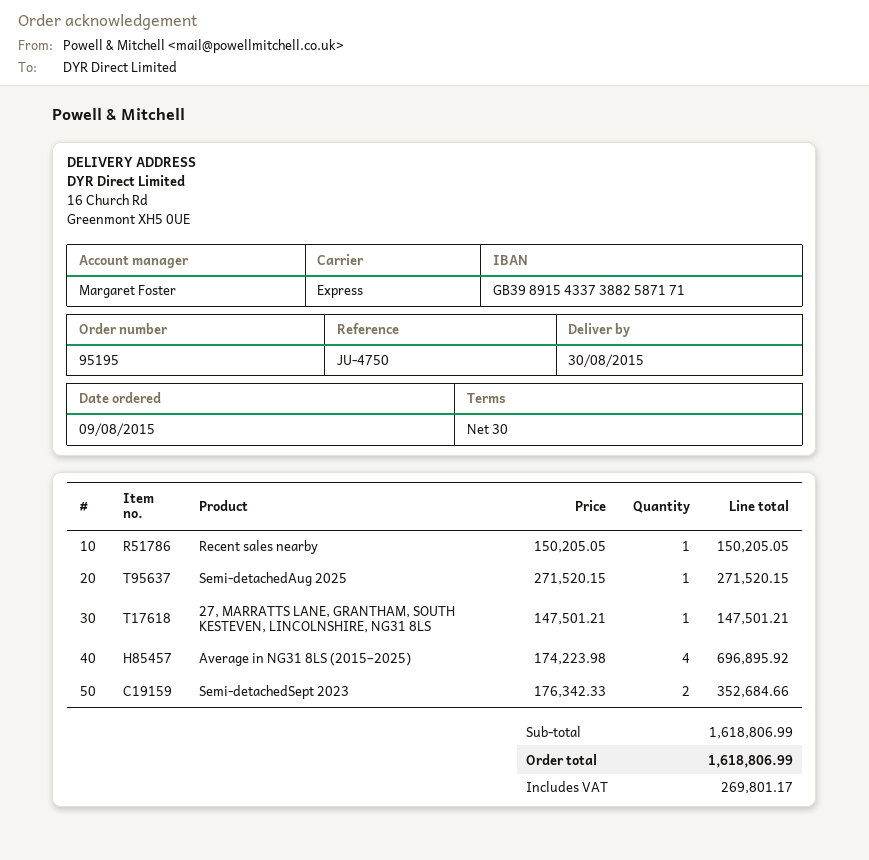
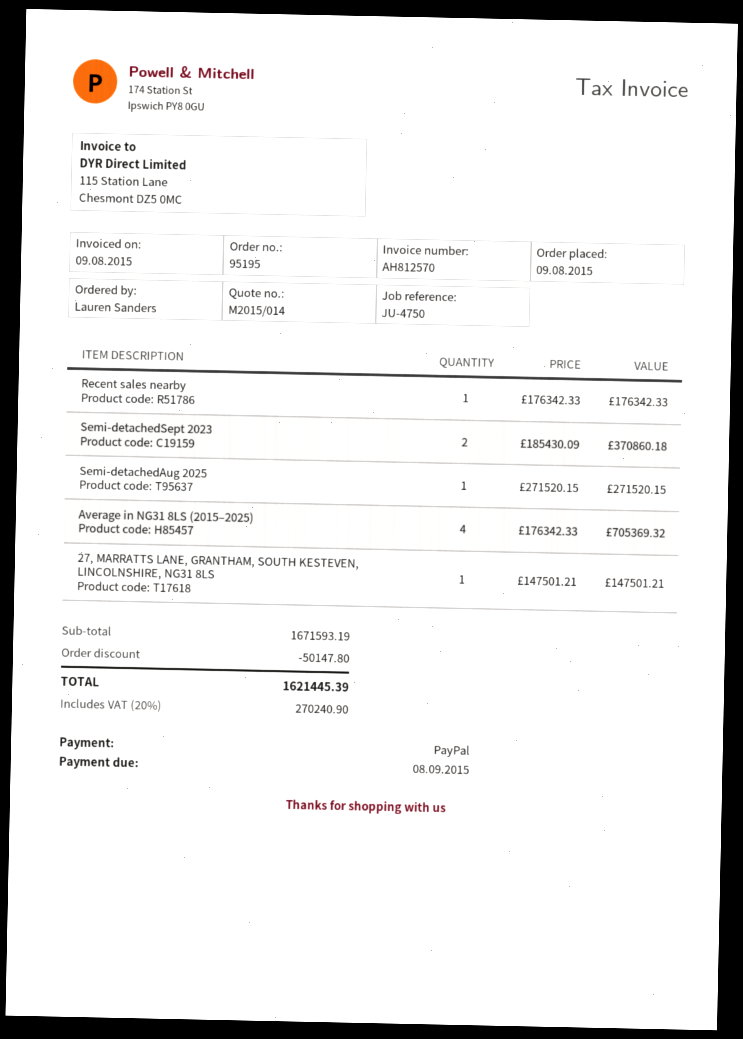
Recent sales nearby: 1 x 150205.05 = 150205.05 -> 1 x 176342.33 = 176342.33
Average in NG31 8LS (2015–2025): 4 x 174223.98 = 696895.92 -> 4 x 176342.33 = 705369.32
Semi-detachedSept 2023: 2 x 176342.33 = 352684.66 -> 2 x 185430.09 = 370860.18
subtotal: 1618806.99 -> 1671593.19
discount: none -> 50147.80
tax: 269801.17 -> 270240.90
total: 1618806.99 -> 1621445.39

